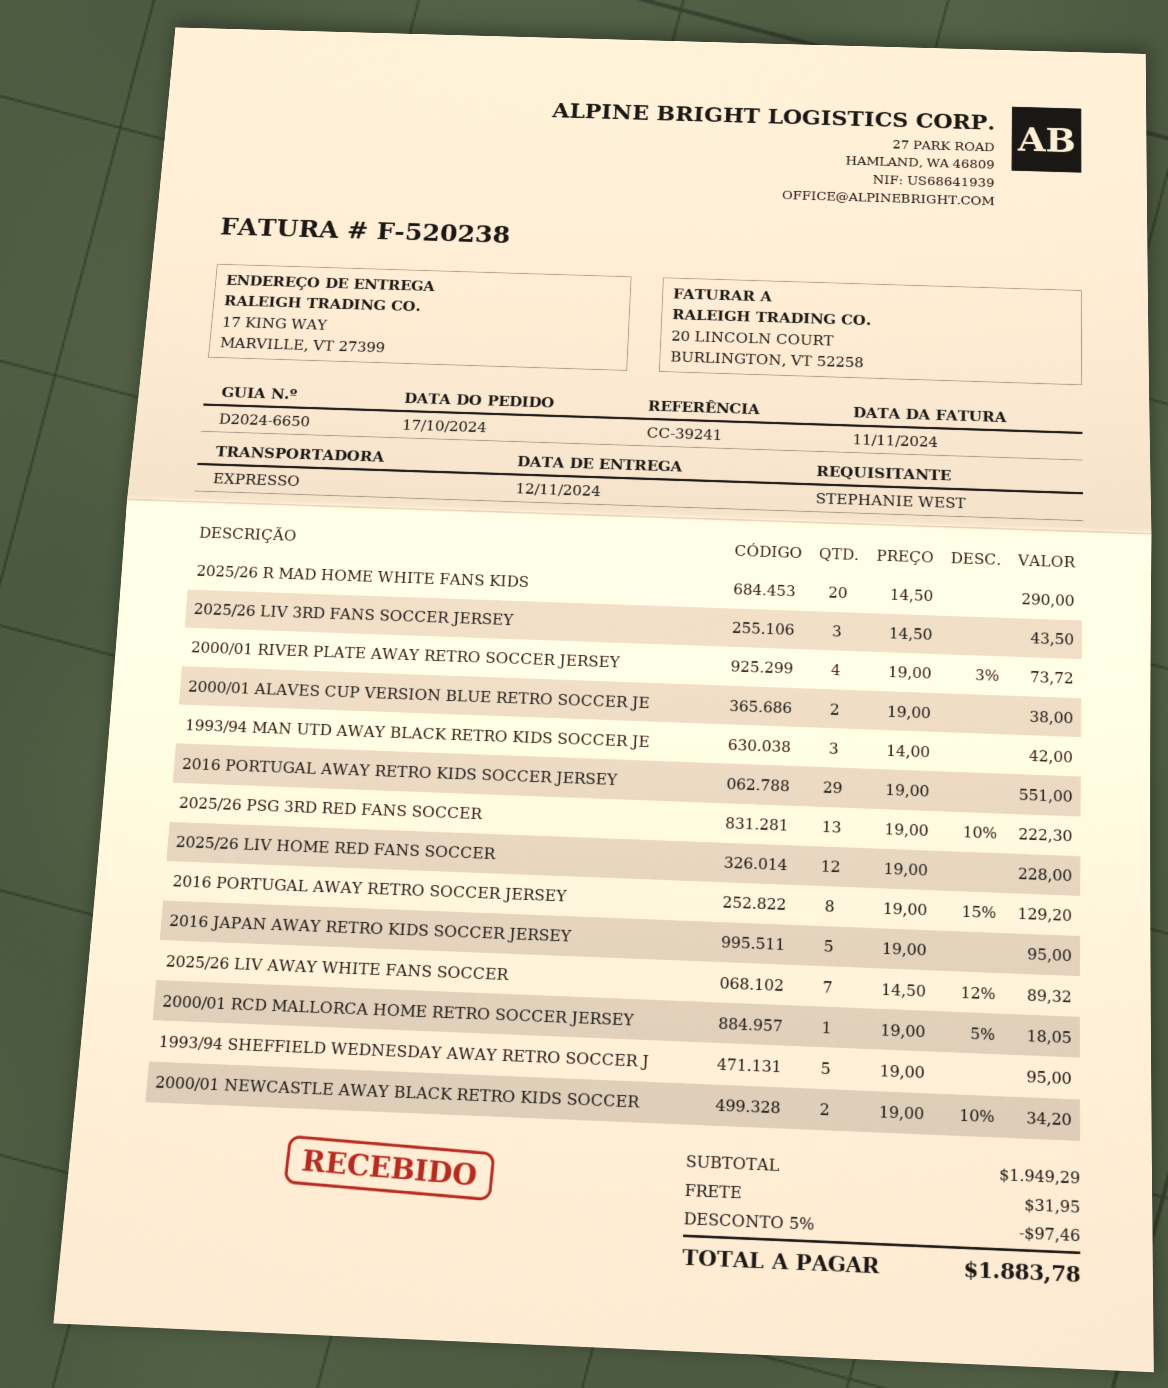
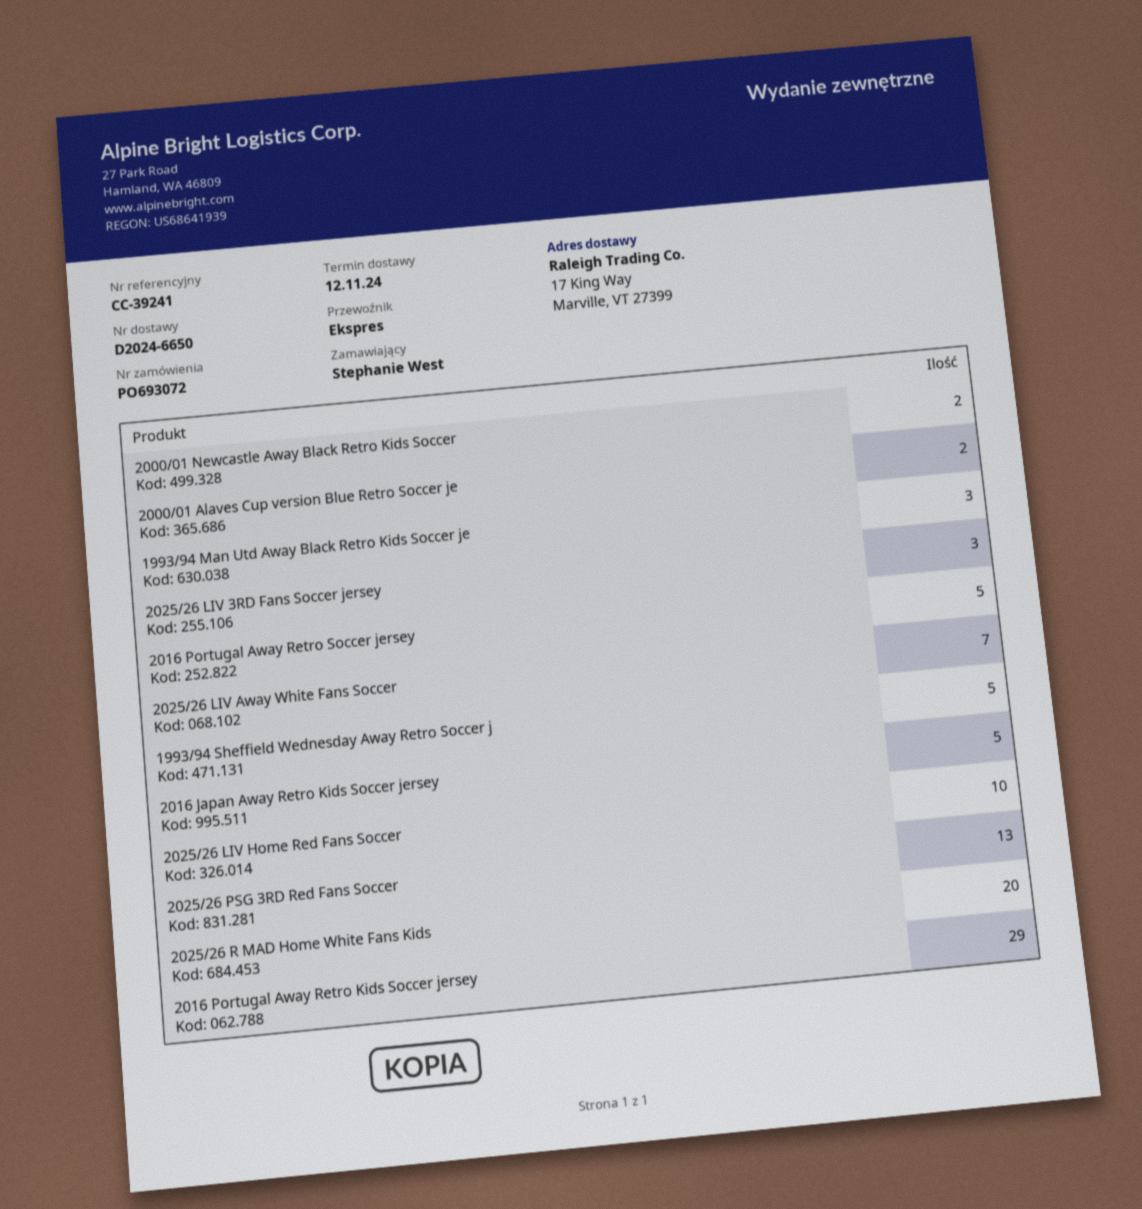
2000/01 RIVER PLATE AWAY RETRO SOCCER JERSEY: 4 -> none
2025/26 LIV HOME RED FANS SOCCER: 12 -> 10
2016 PORTUGAL AWAY RETRO SOCCER JERSEY: 8 -> 5
2000/01 RCD MALLORCA HOME RETRO SOCCER JERSEY: 1 -> none

